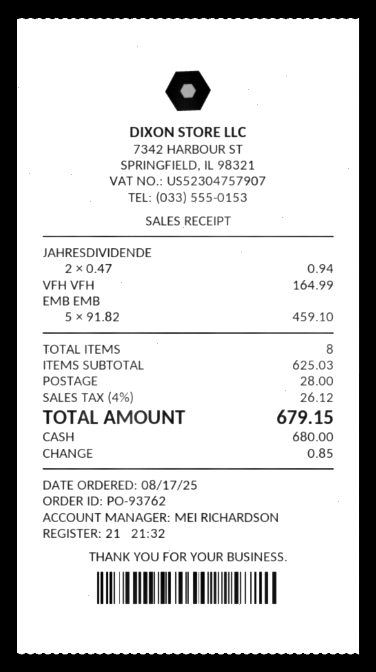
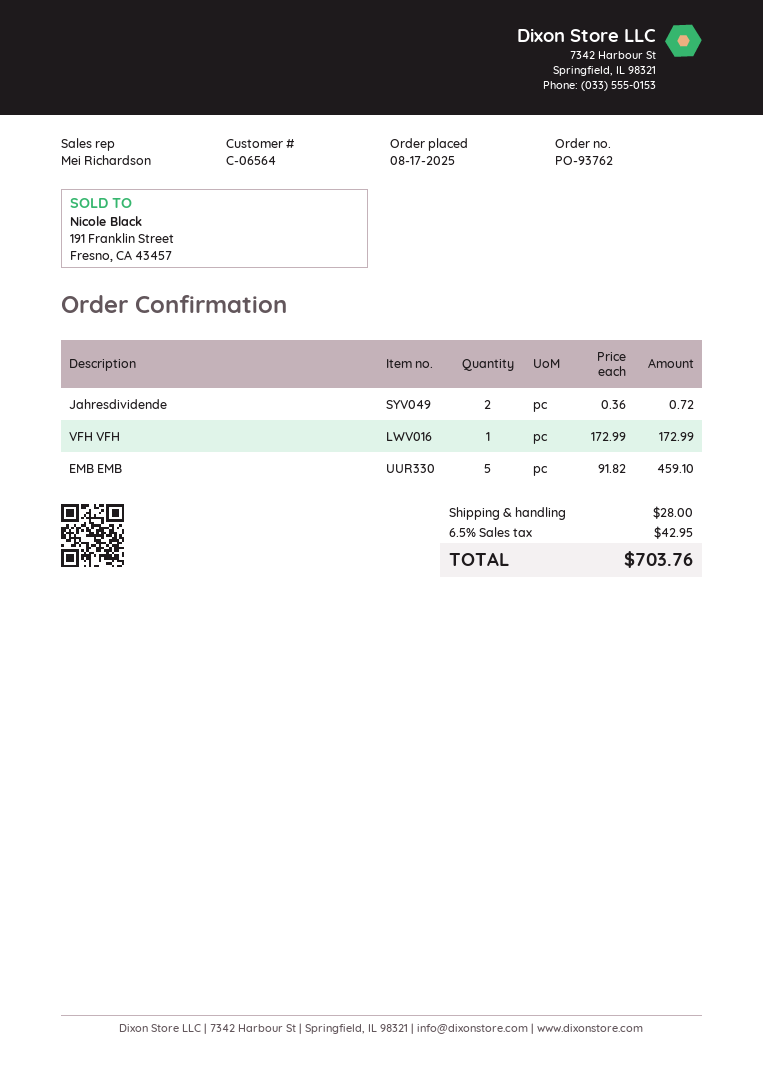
JAHRESDIVIDENDE: 2 x 0.47 = 0.94 -> 2 x 0.36 = 0.72
VFH VFH: 1 x 164.99 = 164.99 -> 1 x 172.99 = 172.99
tax: 4% = 26.12 -> 6.5% = 42.95
total: 679.15 -> 703.76

